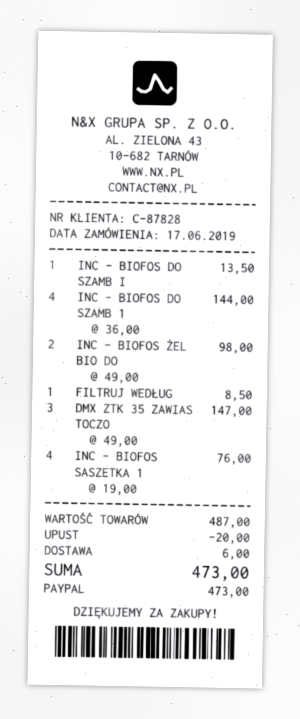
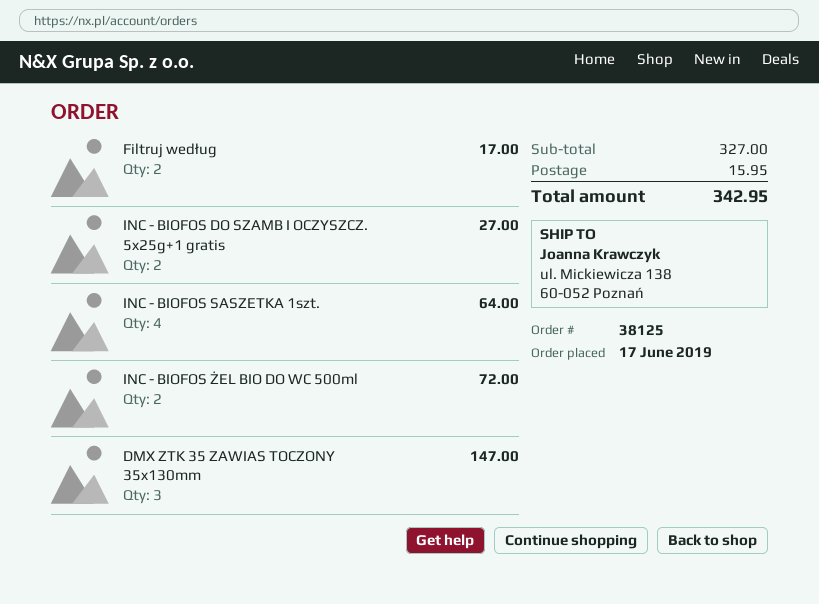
INC - BIOFOS DO SZAMB I: 1 for 13.50 -> 2 for 27.00
INC - BIOFOS DO SZAMB 1: 4 for 144.00 -> none
INC - BIOFOS ŻEL BIO DO: 2 for 98.00 -> 2 for 72.00
FILTRUJ WEDŁUG: 1 for 8.50 -> 2 for 17.00
INC - BIOFOS SASZETKA 1: 4 for 76.00 -> 4 for 64.00
subtotal: 487.00 -> 327.00
discount: 20.00 -> none
shipping: 6.00 -> 15.95
total: 473.00 -> 342.95

